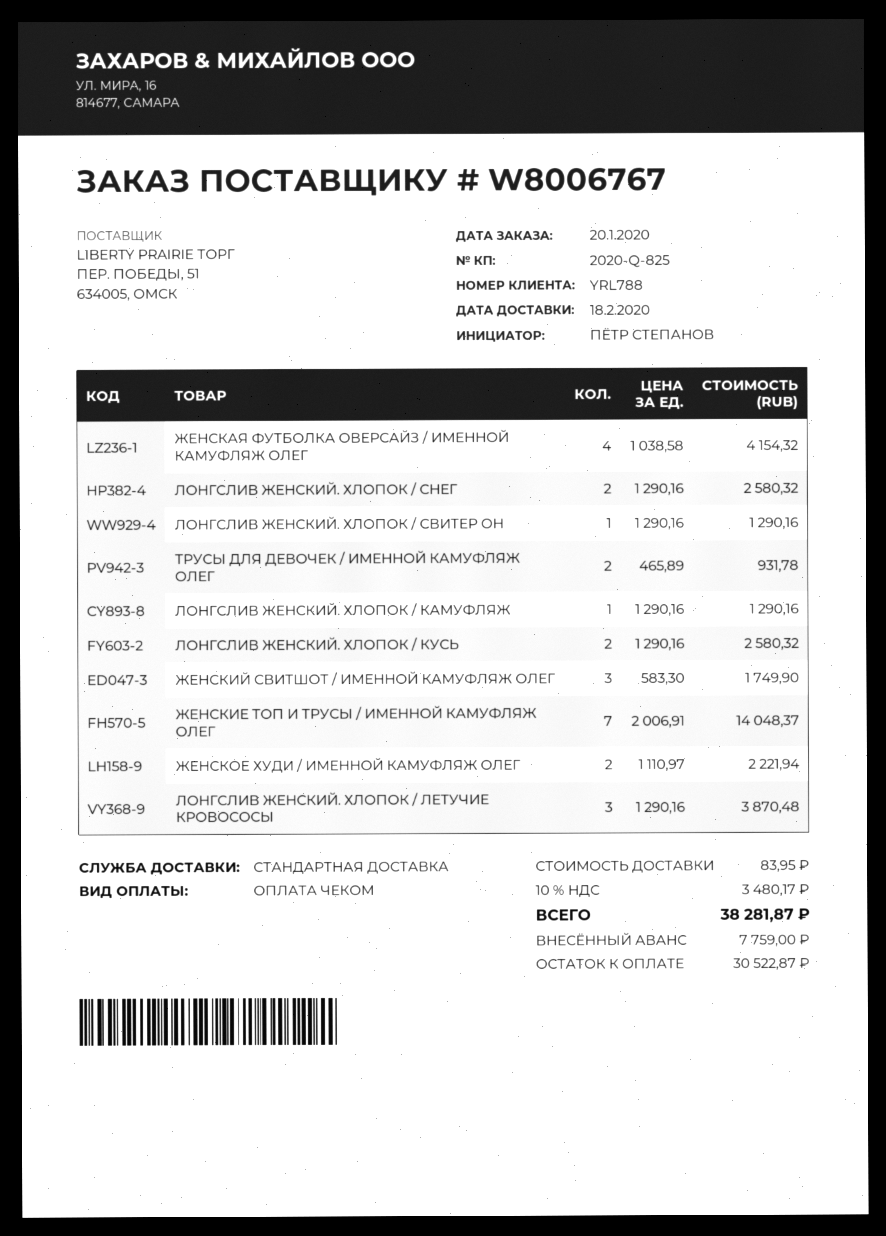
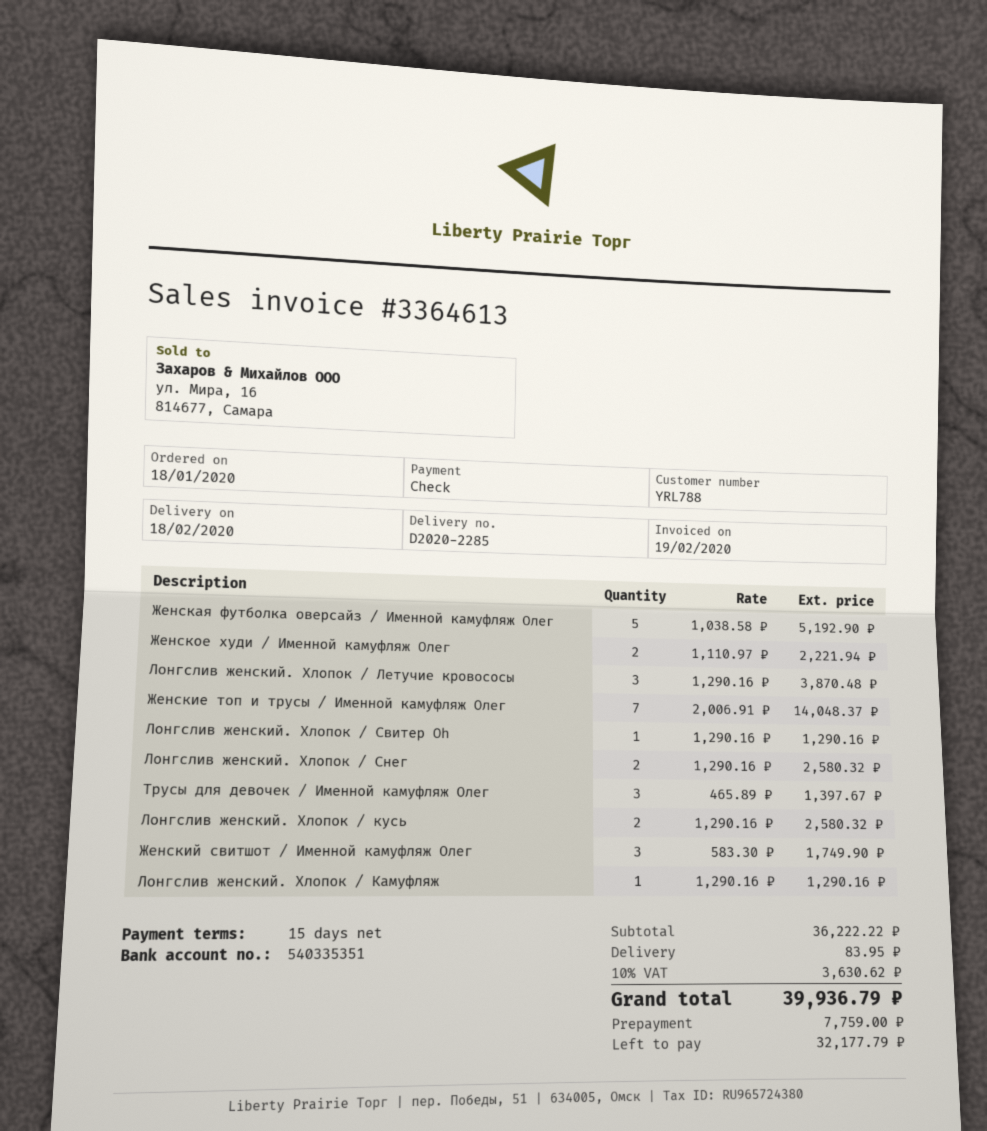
order date: 2020-01-20 -> 2020-01-18
ЖЕНСКАЯ ФУТБОЛКА ОВЕРСАЙЗ / ИМЕННОЙ КАМУФЛЯЖ ОЛЕГ: 4 x 1038.58 = 4154.32 -> 5 x 1038.58 = 5192.90
ТРУСЫ ДЛЯ ДЕВОЧЕК / ИМЕННОЙ КАМУФЛЯЖ ОЛЕГ: 2 x 465.89 = 931.78 -> 3 x 465.89 = 1397.67
tax: 10% = 3480.17 -> 10% = 3630.62
total: 38281.87 -> 39936.79
balance: 30522.87 -> 32177.79

